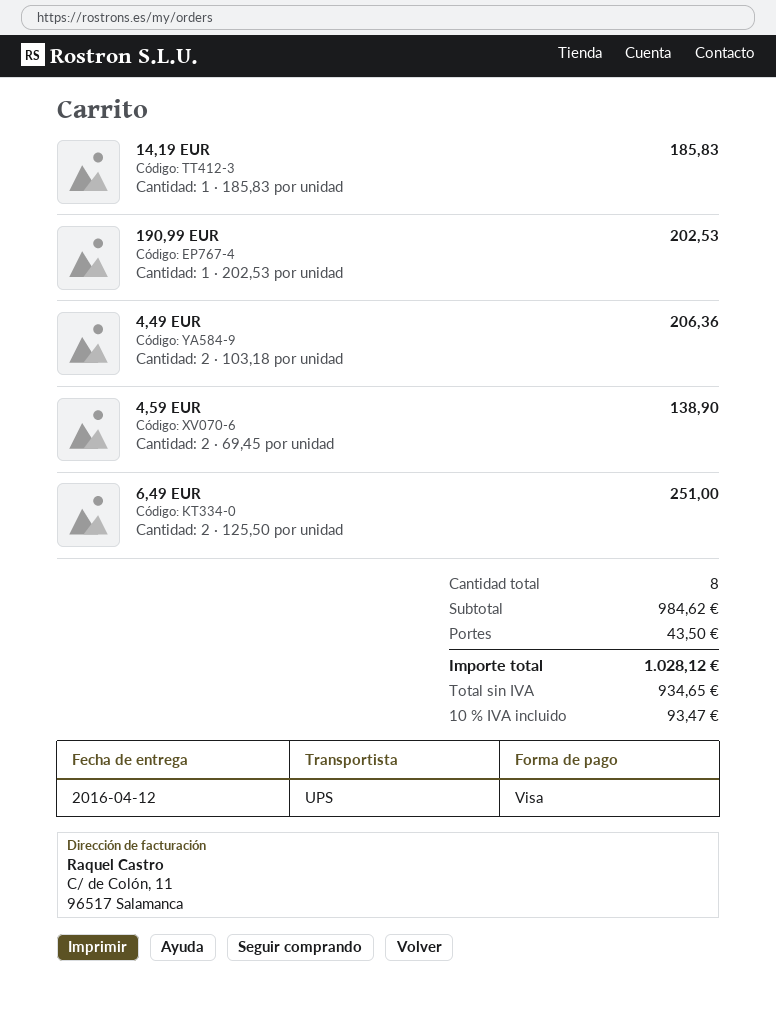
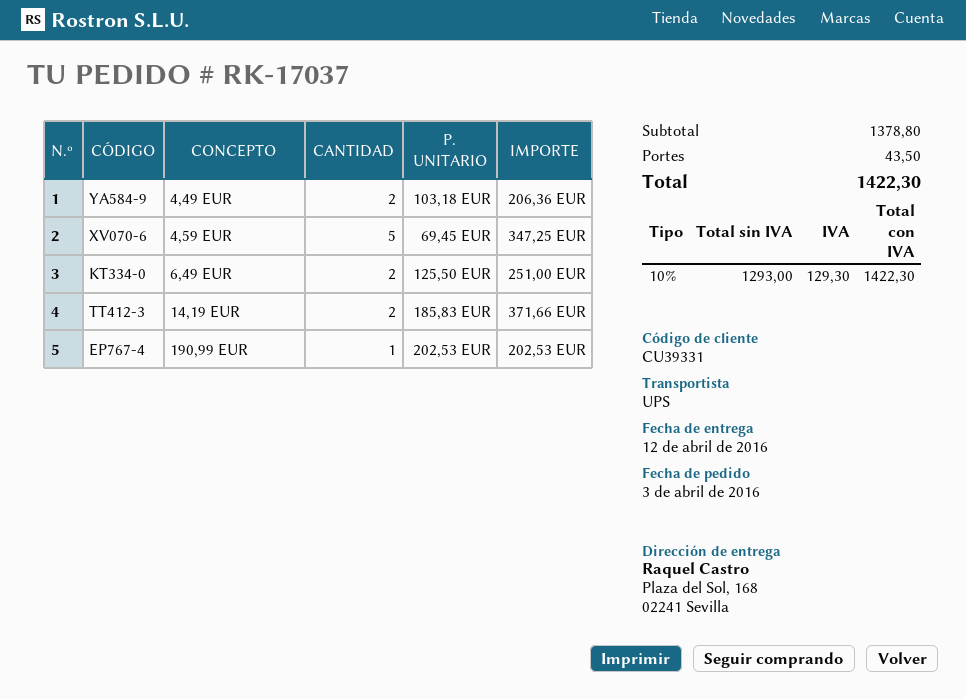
14,19 EUR: 1 x 185.83 = 185.83 -> 2 x 185.83 = 371.66
4,59 EUR: 2 x 69.45 = 138.90 -> 5 x 69.45 = 347.25
subtotal: 984.62 -> 1378.80
net: 934.65 -> 1293.00
tax: 10% = 93.47 -> 10% = 129.30
total: 1028.12 -> 1422.30

